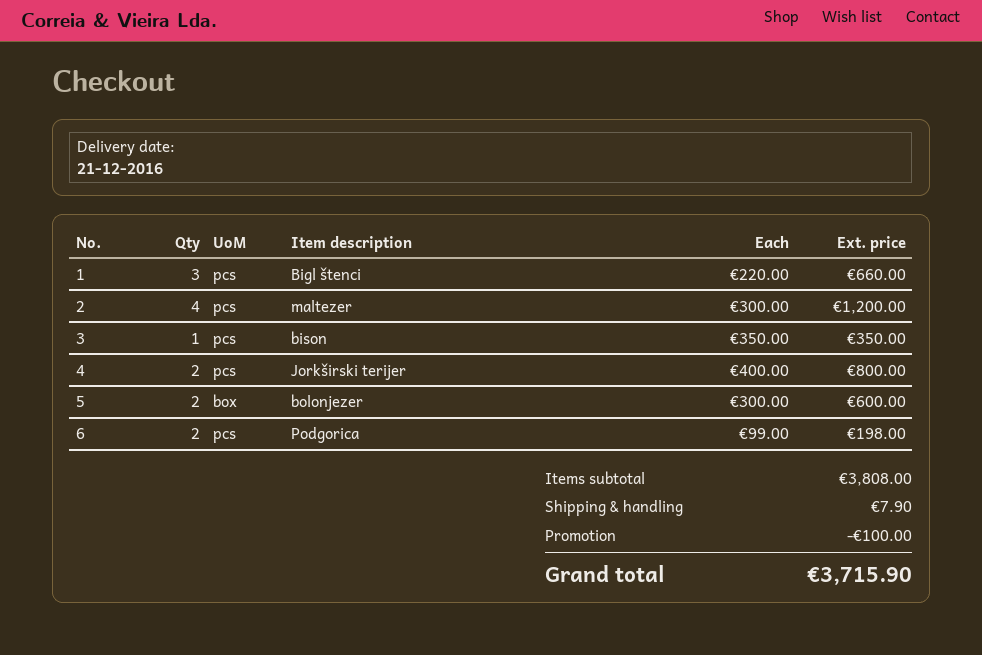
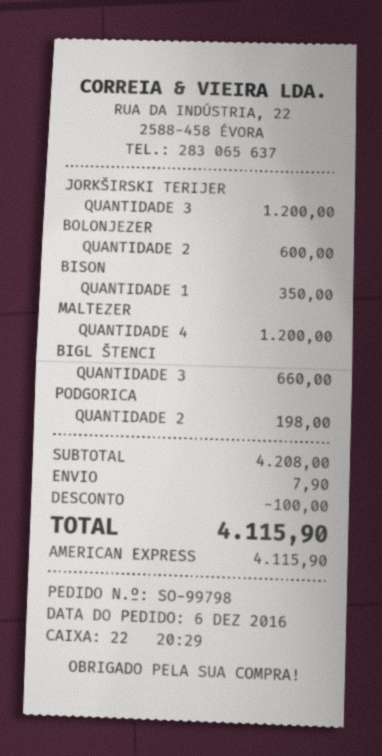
Jorkširski terijer: 2 for 800.00 -> 3 for 1200.00
subtotal: 3808.00 -> 4208.00
total: 3715.90 -> 4115.90

